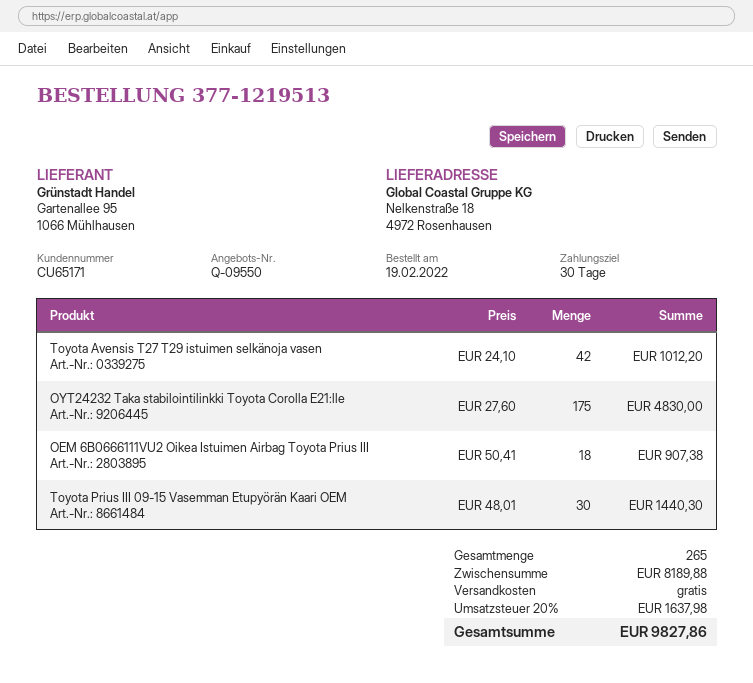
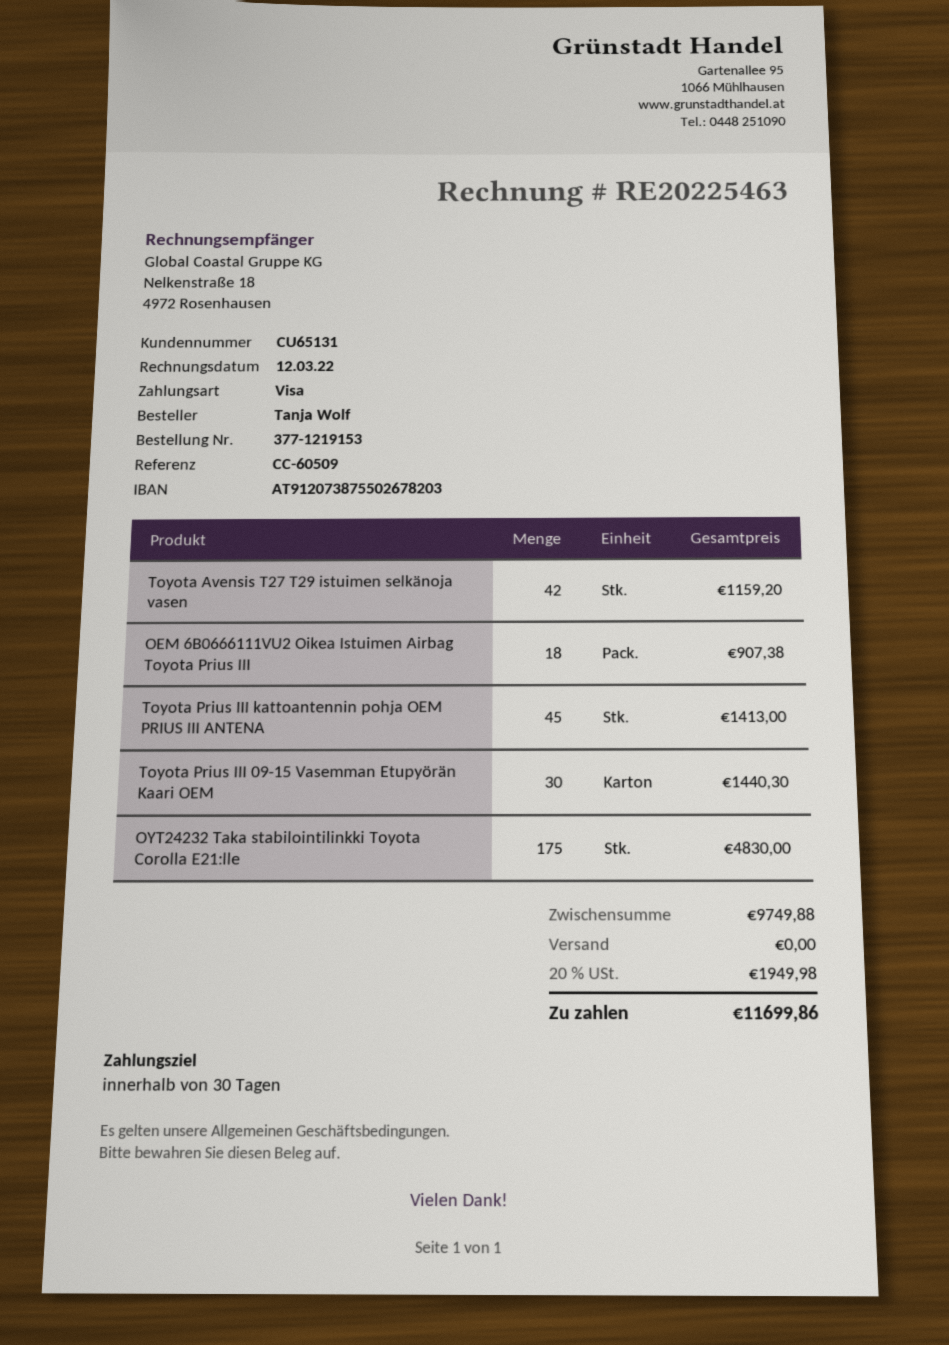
order number: 377-1219513 -> 377-1219153
customer number: CU65171 -> CU65131
Toyota Avensis T27 T29 istuimen selkänoja vasen: 42 for 1012.20 -> 42 for 1159.20
Toyota Prius III kattoantennin pohja OEM PRIUS III ANTENA: none -> 45 for 1413.00
subtotal: 8189.88 -> 9749.88
tax: 20% = 1637.98 -> 20% = 1949.98
total: 9827.86 -> 11699.86

